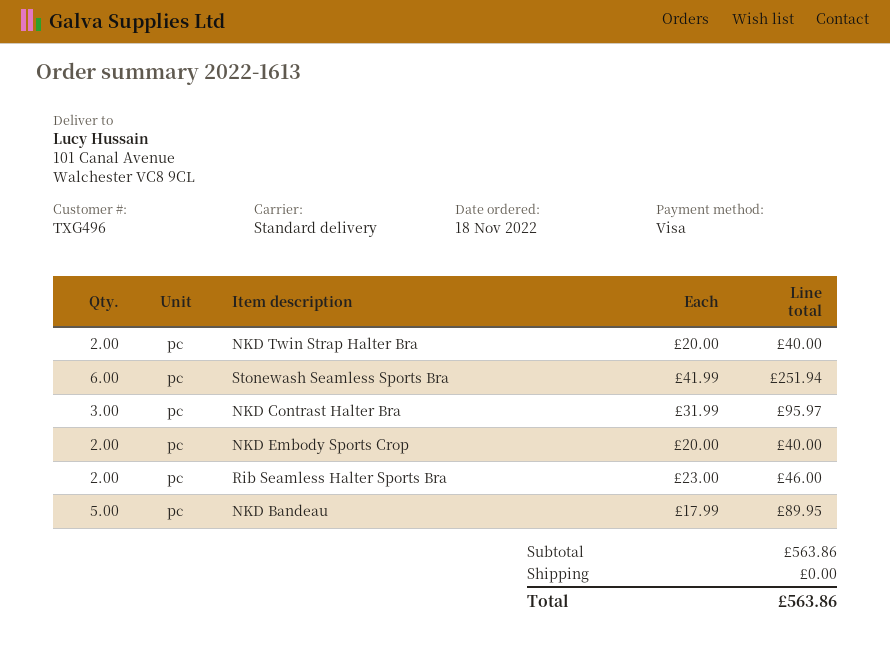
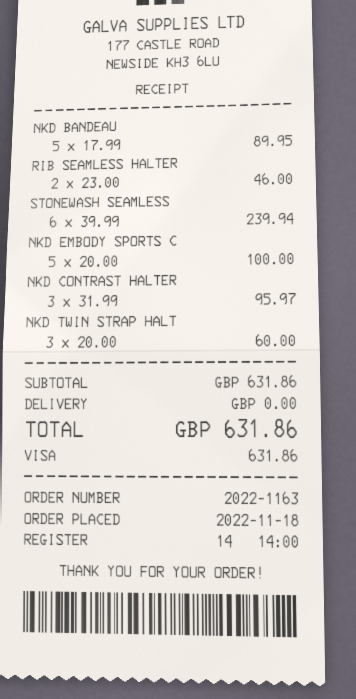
order number: 2022-1613 -> 2022-1163
NKD Twin Strap Halter Bra: 2 x 20.00 = 40.00 -> 3 x 20.00 = 60.00
Stonewash Seamless Sports Bra: 6 x 41.99 = 251.94 -> 6 x 39.99 = 239.94
NKD Embody Sports Crop: 2 x 20.00 = 40.00 -> 5 x 20.00 = 100.00
subtotal: 563.86 -> 631.86
total: 563.86 -> 631.86

